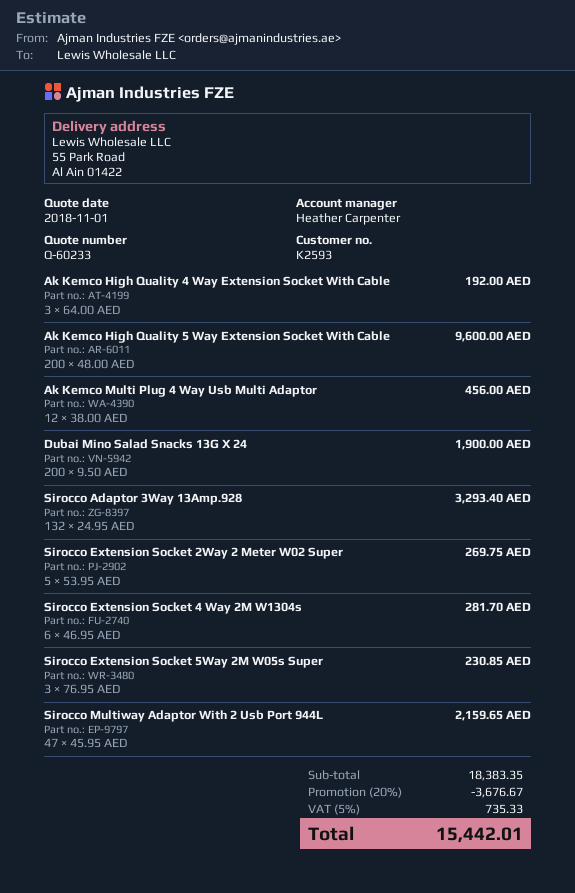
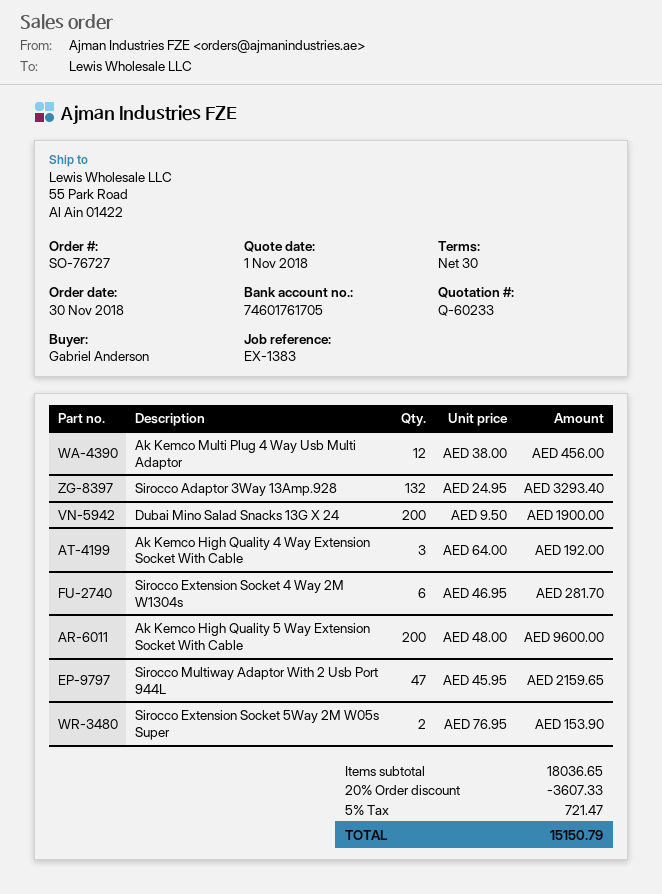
Sirocco Extension Socket 2Way 2 Meter W02 Super: 5 x 53.95 = 269.75 -> none
Sirocco Extension Socket 5Way 2M W05s Super: 3 x 76.95 = 230.85 -> 2 x 76.95 = 153.90
subtotal: 18383.35 -> 18036.65
discount: 20% = 3676.67 -> 20% = 3607.33
tax: 5% = 735.33 -> 5% = 721.47
total: 15442.01 -> 15150.79

